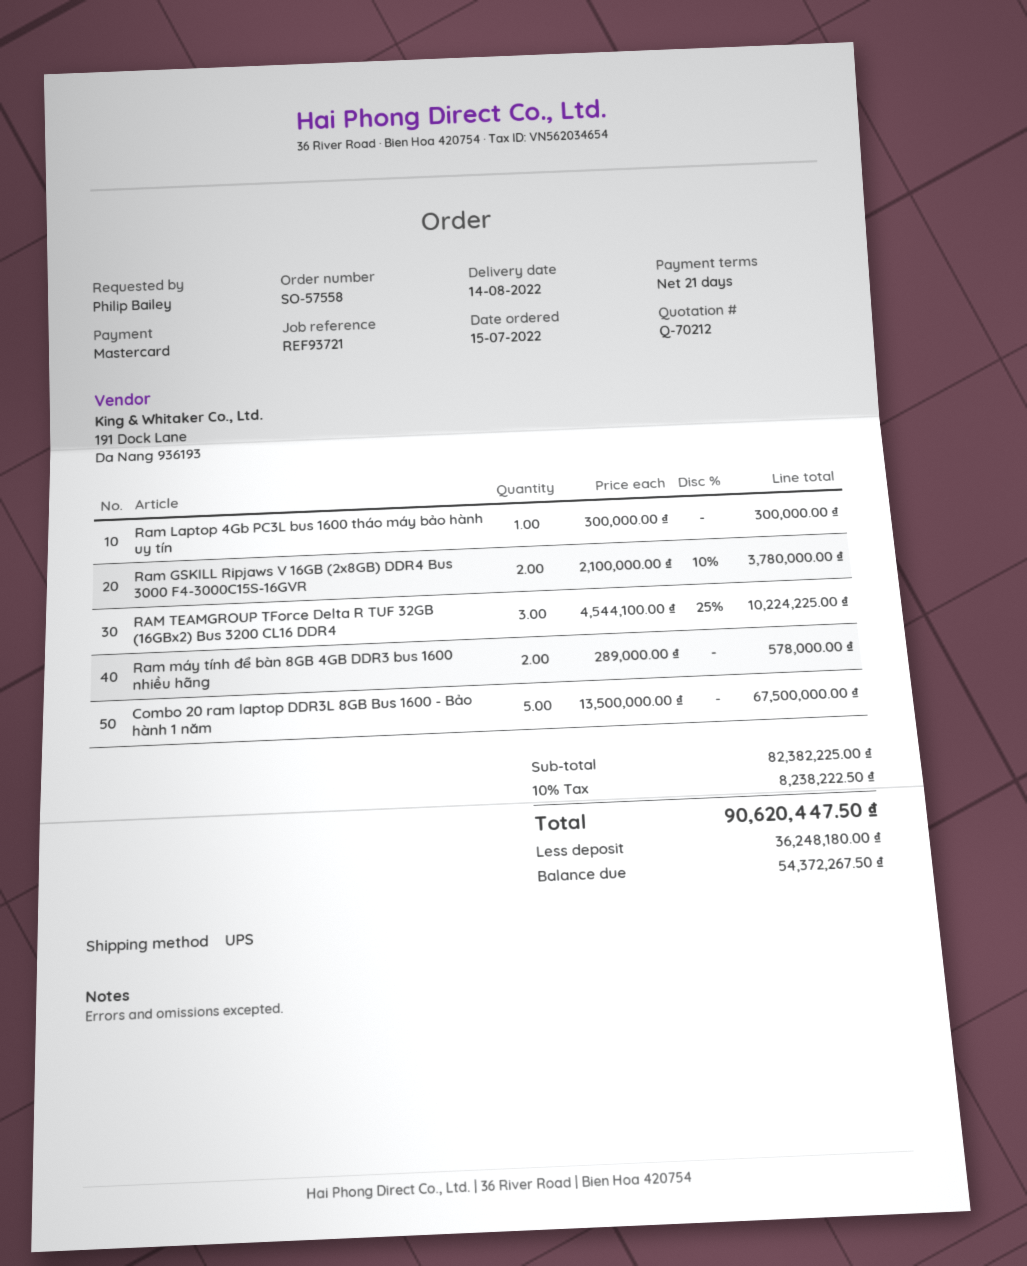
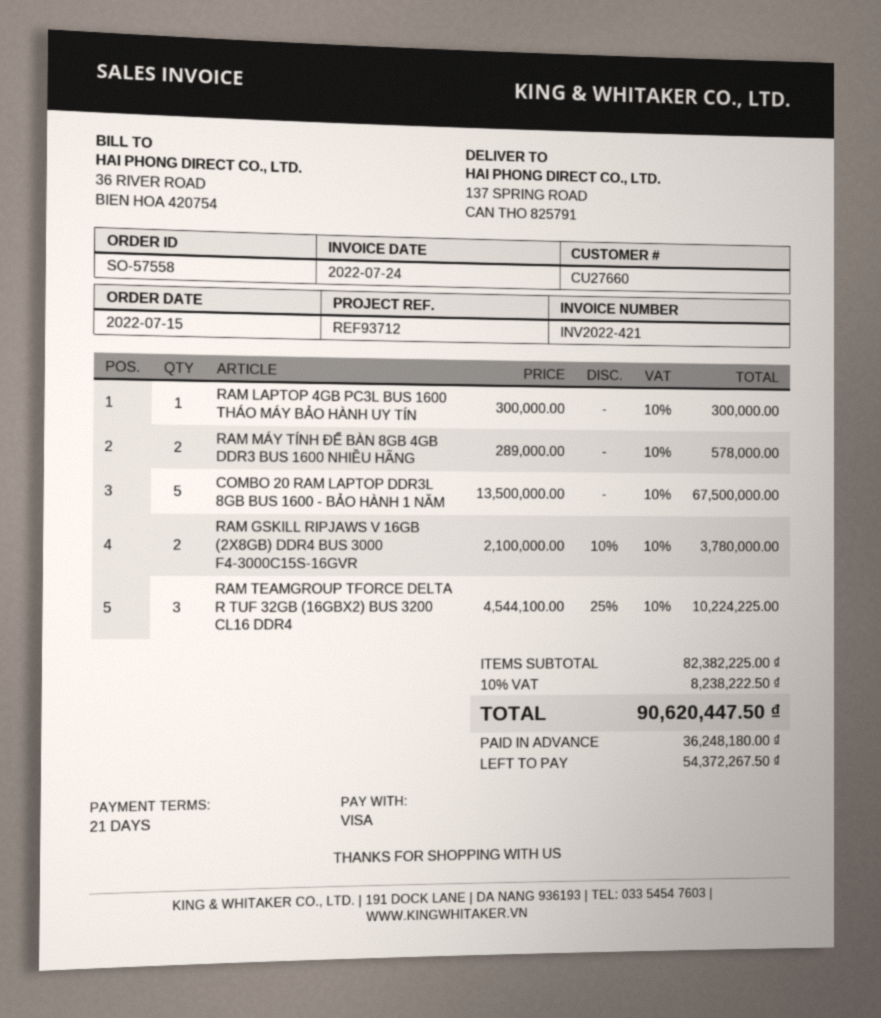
reference: REF93721 -> REF93712
payment method: Mastercard -> Visa

